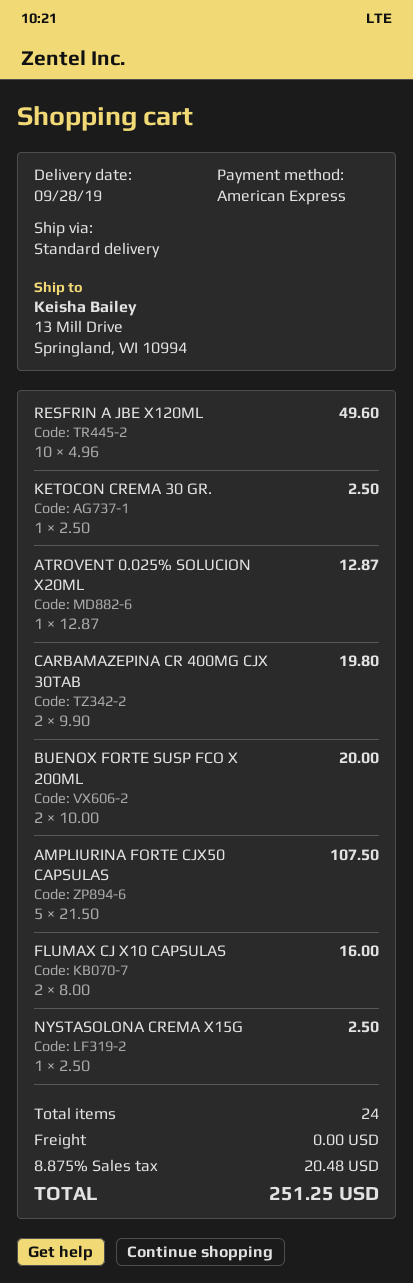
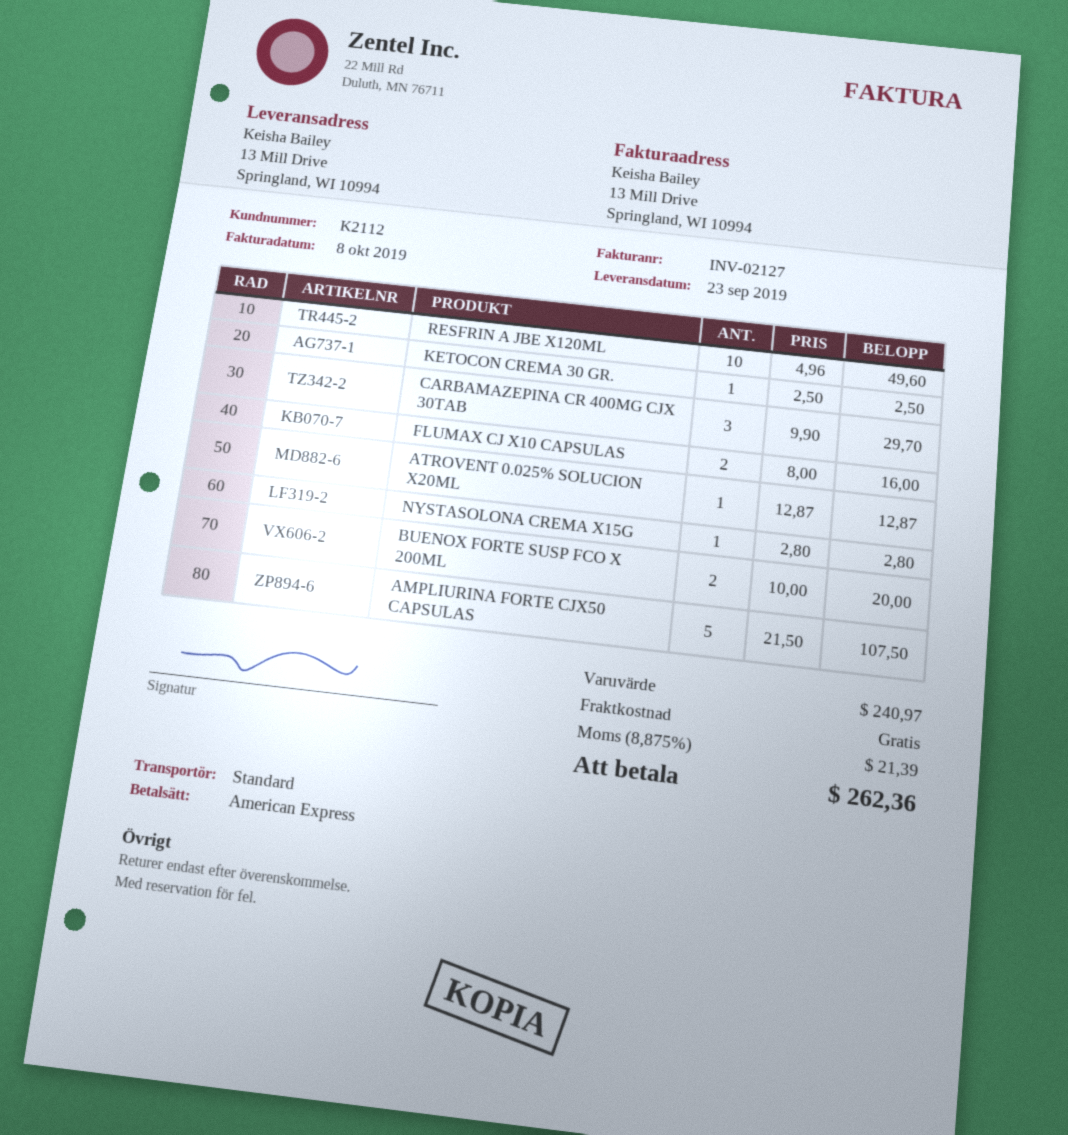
delivery date: 2019-09-28 -> 2019-09-23
CARBAMAZEPINA CR 400MG CJX 30TAB: 2 x 9.90 = 19.80 -> 3 x 9.90 = 29.70
NYSTASOLONA CREMA X15G: 1 x 2.50 = 2.50 -> 1 x 2.80 = 2.80
tax: 8.875% = 20.48 -> 8.875% = 21.39
total: 251.25 -> 262.36

